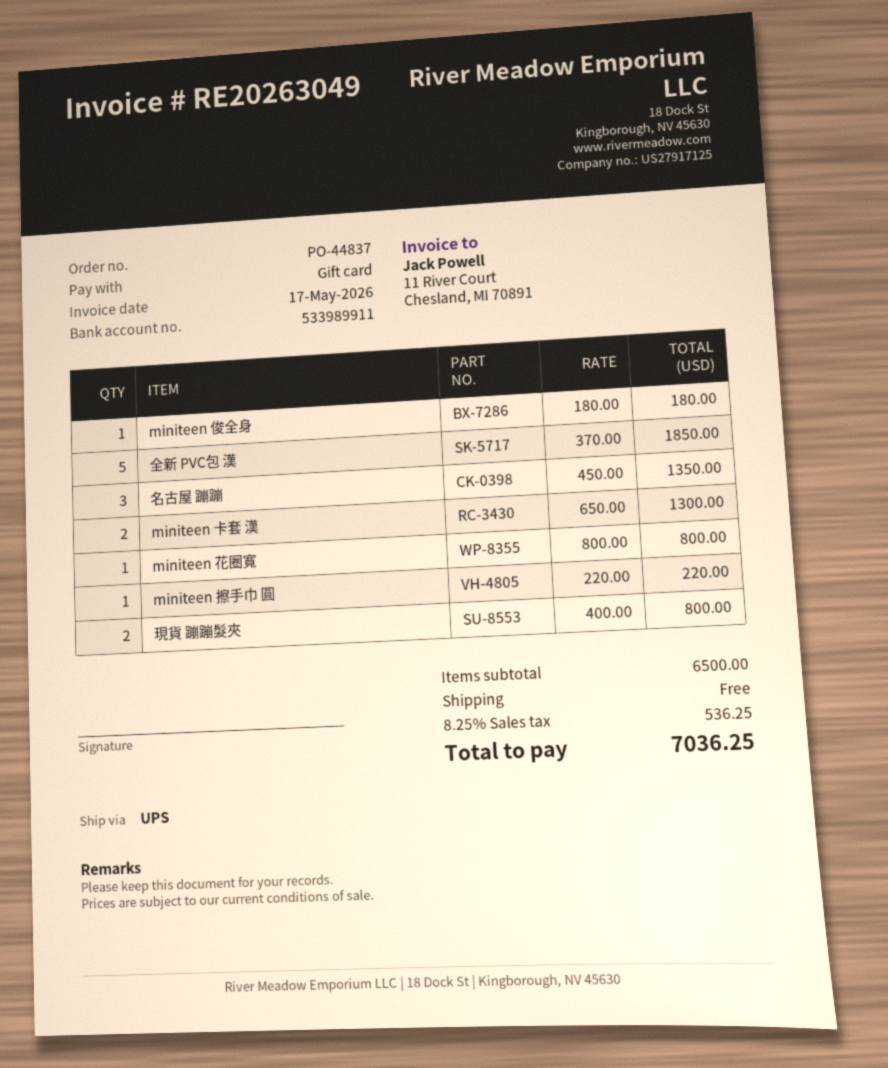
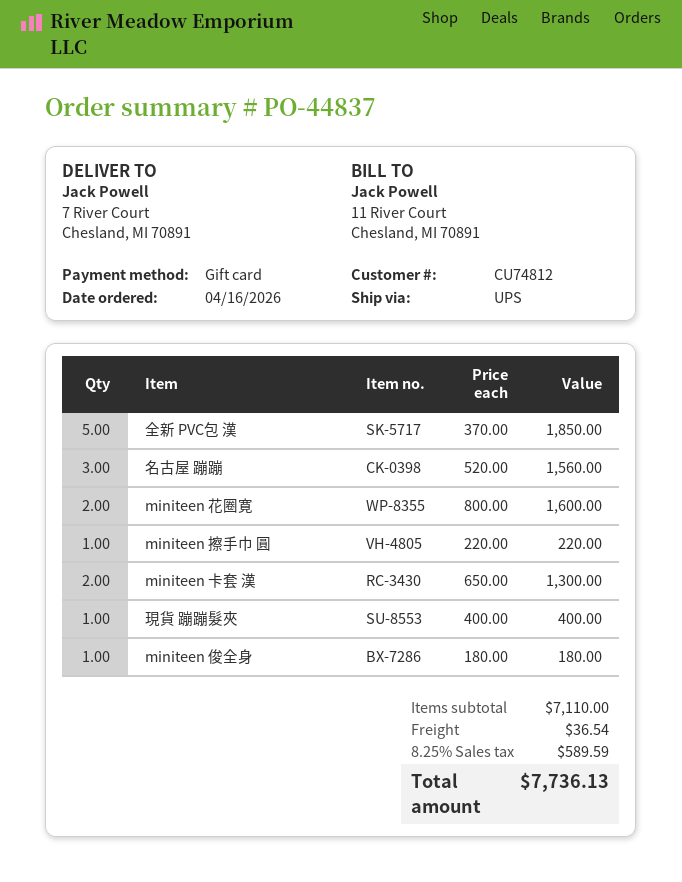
名古屋 蹦蹦: 3 x 450.00 = 1350.00 -> 3 x 520.00 = 1560.00
miniteen 花圈寛: 1 x 800.00 = 800.00 -> 2 x 800.00 = 1600.00
現貨 蹦蹦髮夾: 2 x 400.00 = 800.00 -> 1 x 400.00 = 400.00
subtotal: 6500.00 -> 7110.00
shipping: 0.00 -> 36.54
tax: 8.25% = 536.25 -> 8.25% = 589.59
total: 7036.25 -> 7736.13

